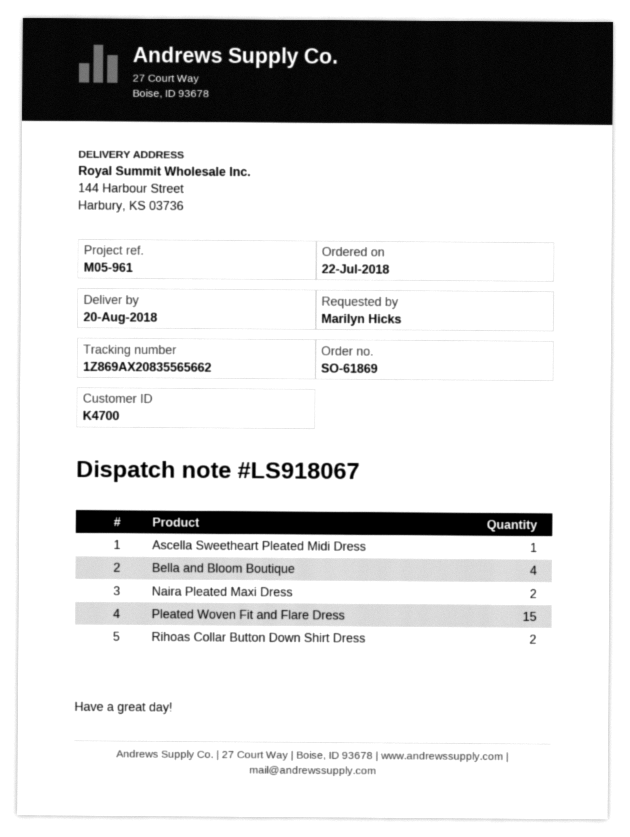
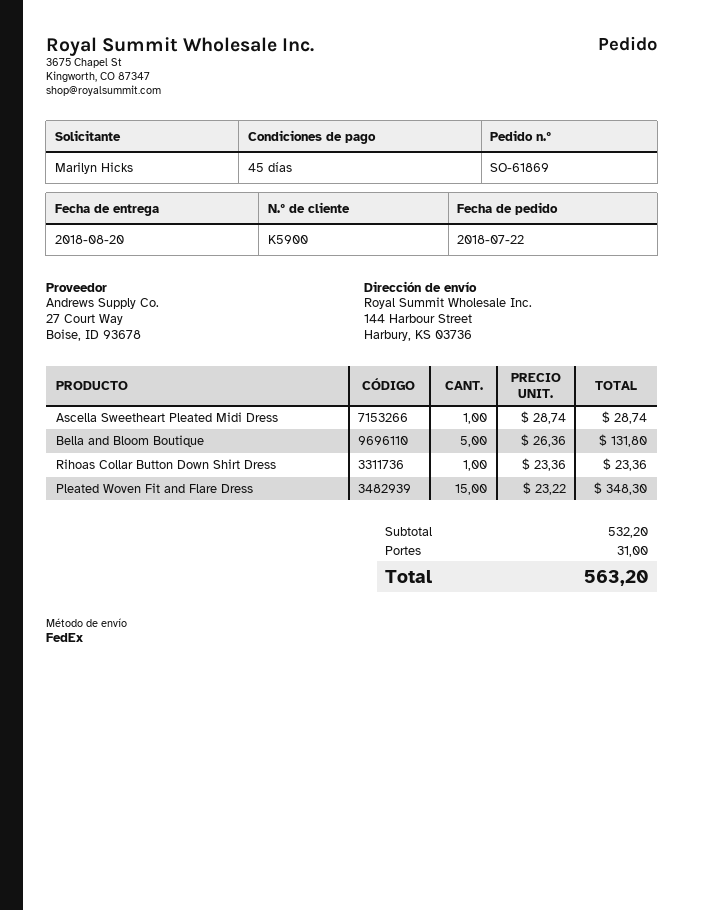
customer number: K4700 -> K5900
Bella and Bloom Boutique: 4 -> 5
Naira Pleated Maxi Dress: 2 -> none
Rihoas Collar Button Down Shirt Dress: 2 -> 1

